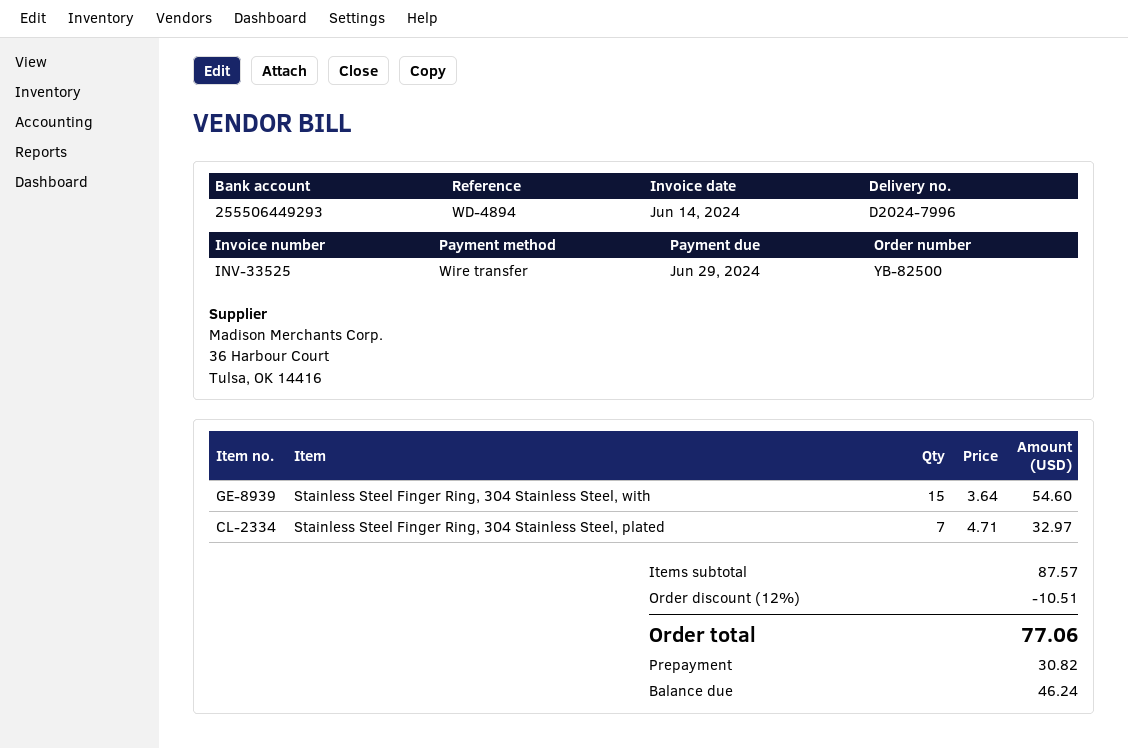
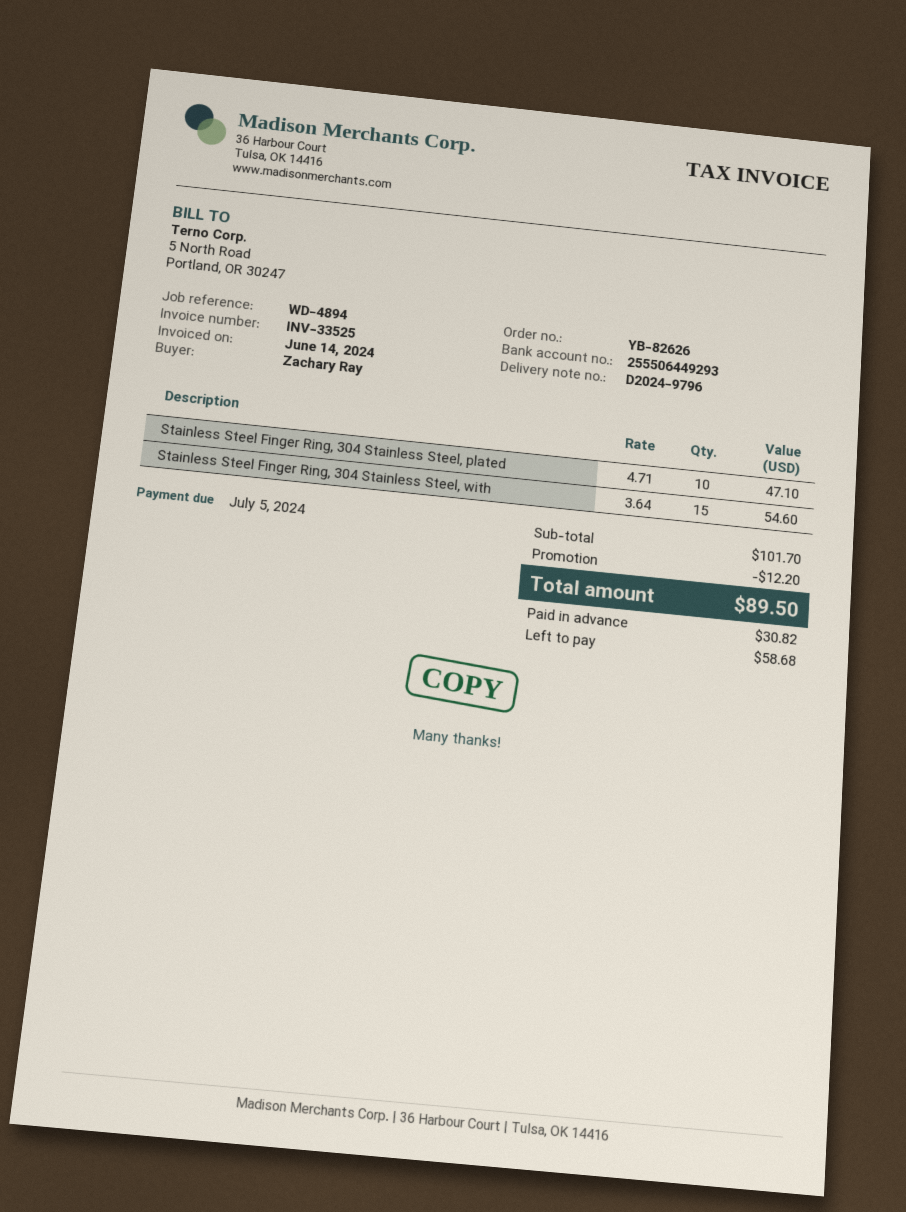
order number: YB-82500 -> YB-82626
delivery note number: D2024-7996 -> D2024-9796
due date: 2024-06-29 -> 2024-07-05
Stainless Steel Finger Ring, 304 Stainless Steel, plated: 7 x 4.71 = 32.97 -> 10 x 4.71 = 47.10
subtotal: 87.57 -> 101.70
discount: 10.51 -> 12.20
total: 77.06 -> 89.50
balance: 46.24 -> 58.68

